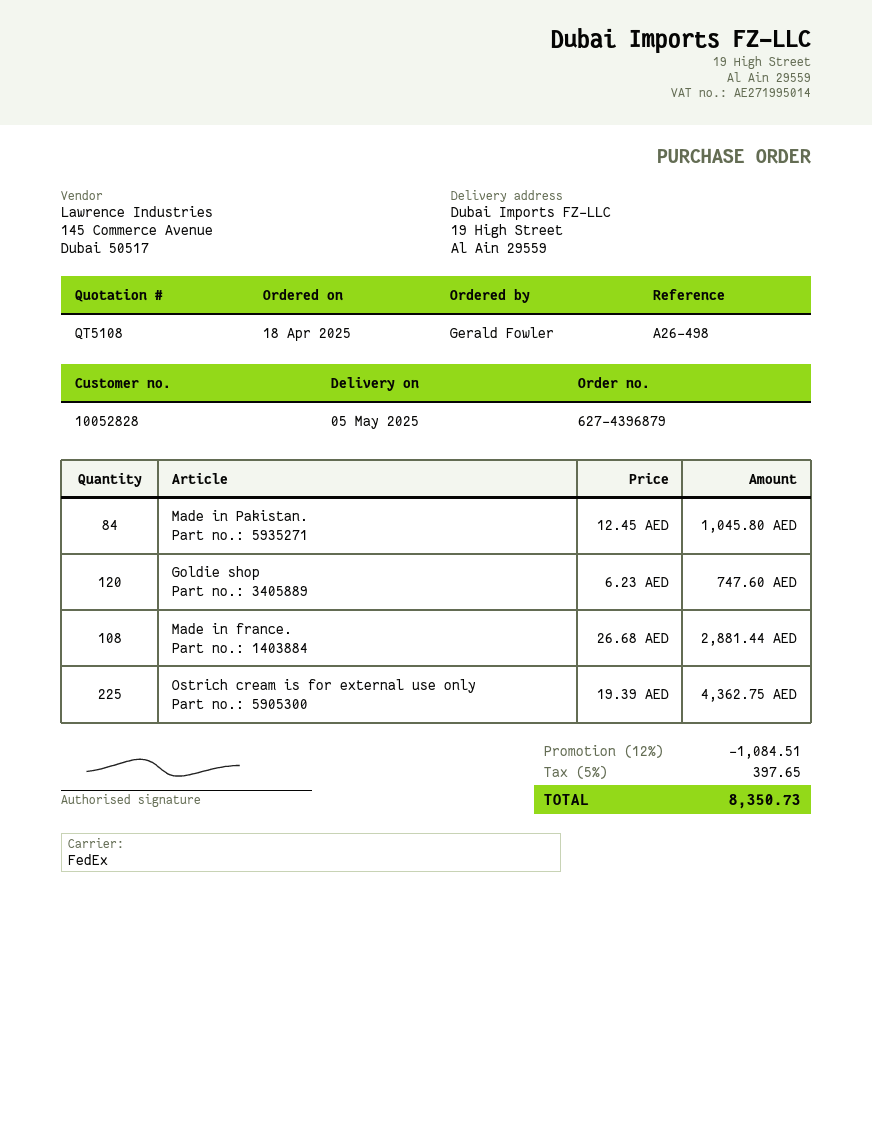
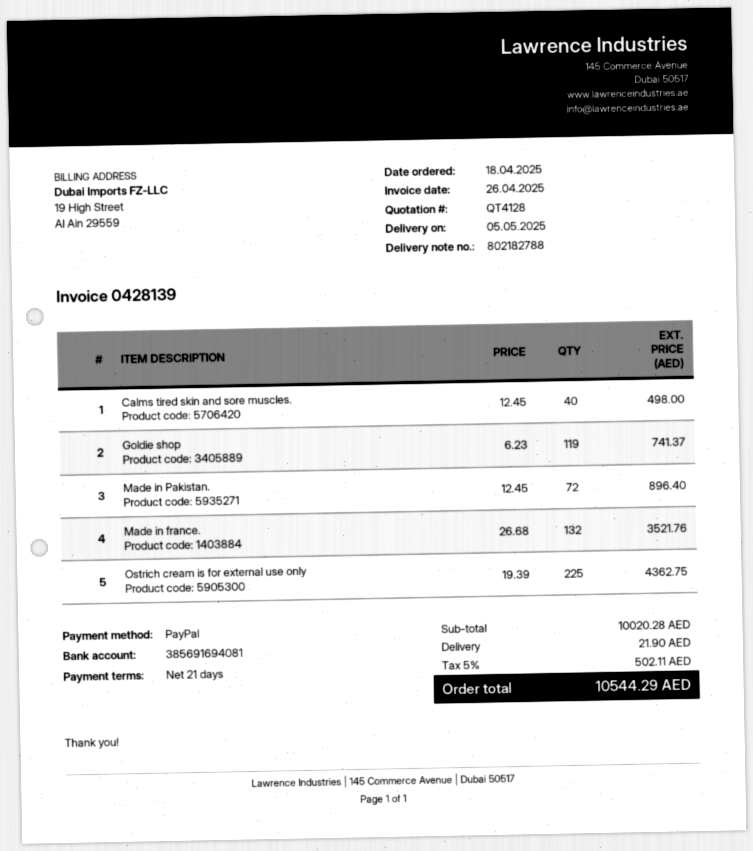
quote number: QT5108 -> QT4128
Made in Pakistan.: 84 x 12.45 = 1045.80 -> 72 x 12.45 = 896.40
Goldie shop: 120 x 6.23 = 747.60 -> 119 x 6.23 = 741.37
Made in france.: 108 x 26.68 = 2881.44 -> 132 x 26.68 = 3521.76
Calms tired skin and sore muscles.: none -> 40 x 12.45 = 498.00
discount: 12% = 1084.51 -> none
shipping: none -> 21.90
tax: 5% = 397.65 -> 5% = 502.11
total: 8350.73 -> 10544.29

